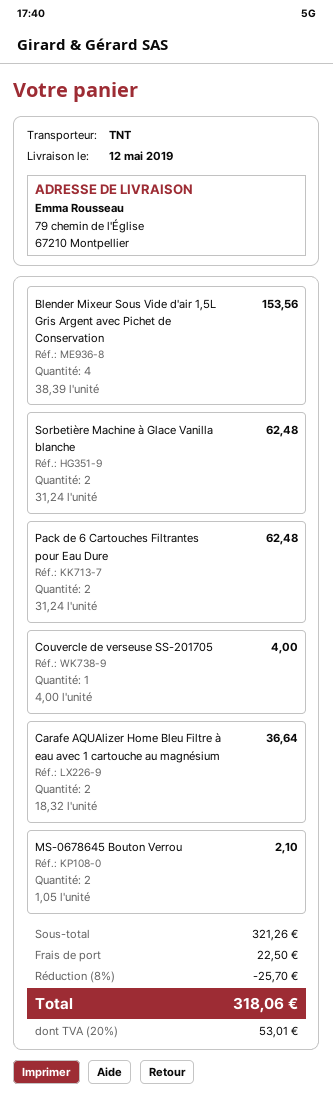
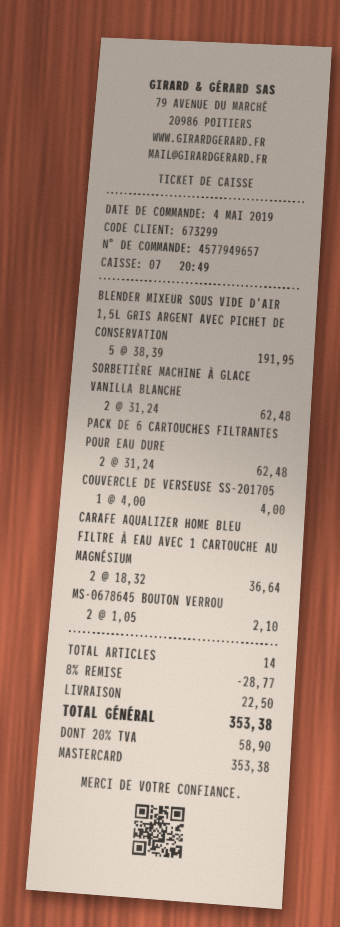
Blender Mixeur Sous Vide d'air 1,5L Gris Argent avec Pichet de Conservation: 4 x 38.39 = 153.56 -> 5 x 38.39 = 191.95
discount: 8% = 25.70 -> 8% = 28.77
tax: 20% = 53.01 -> 20% = 58.90
total: 318.06 -> 353.38

